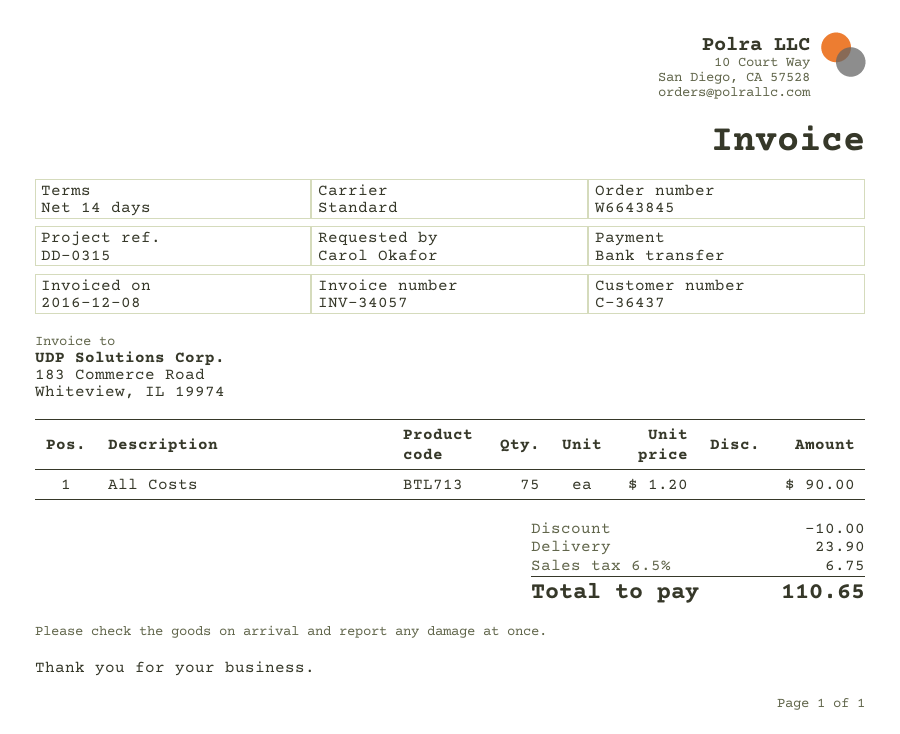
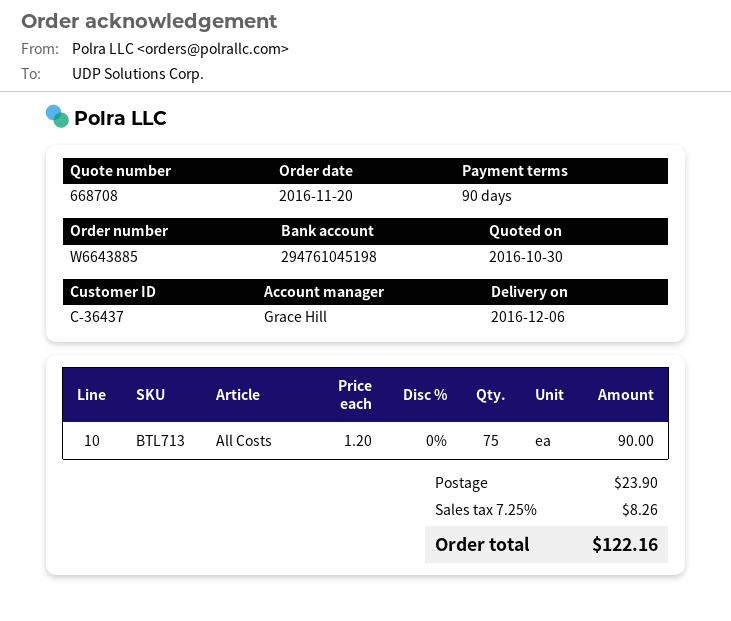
order number: W6643845 -> W6643885
payment terms: 14 days -> 90 days
discount: 10.00 -> none
tax: 6.5% = 6.75 -> 7.25% = 8.26
total: 110.65 -> 122.16

